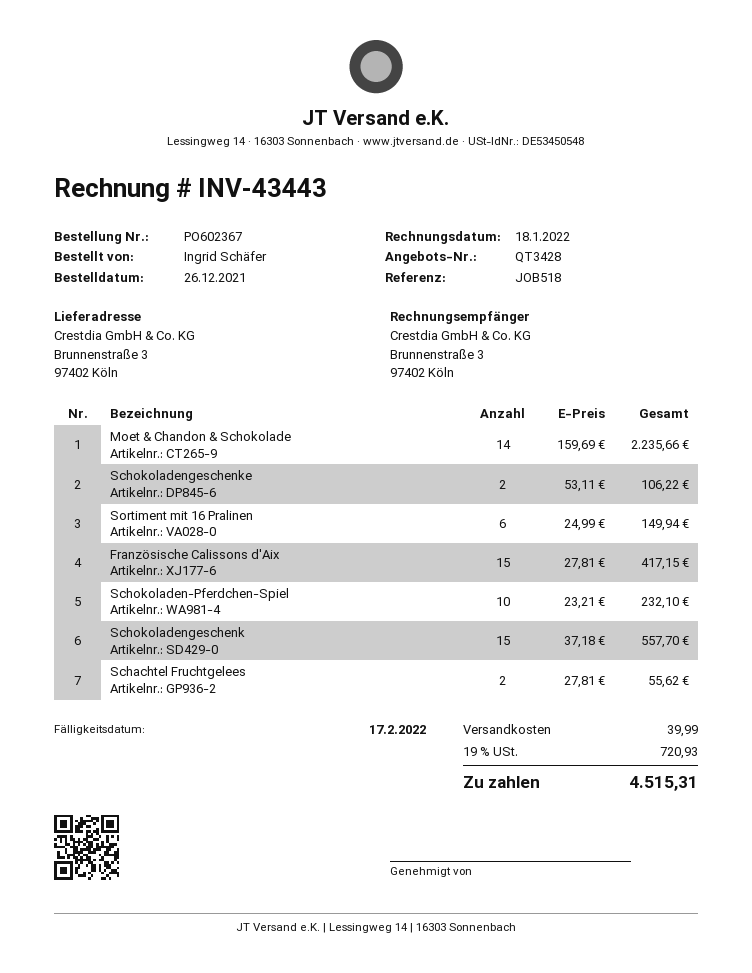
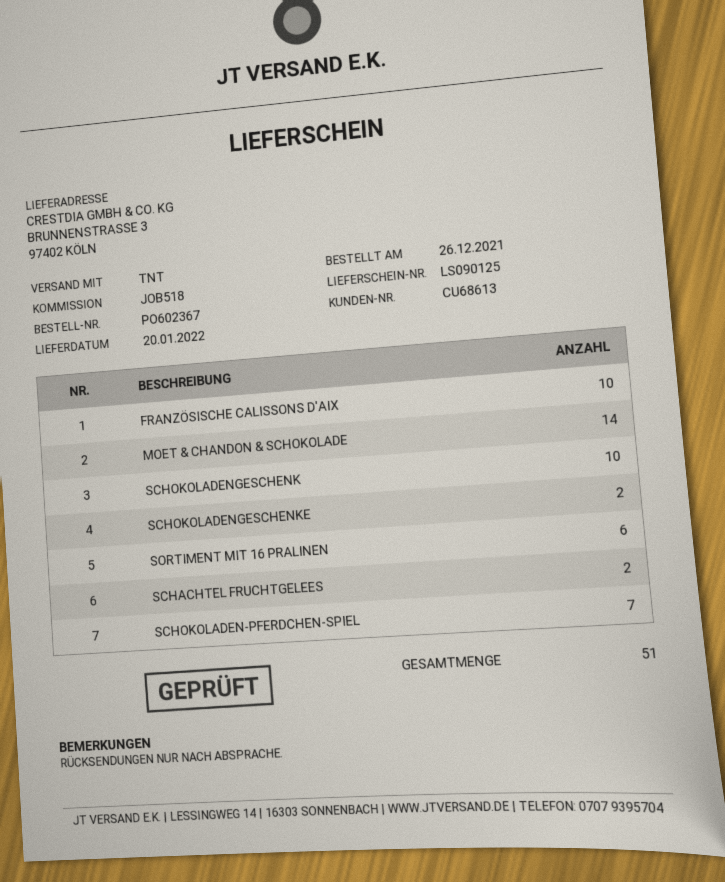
Französische Calissons d'Aix: 15 -> 10
Schokoladen-Pferdchen-Spiel: 10 -> 7
Schokoladengeschenk: 15 -> 10

